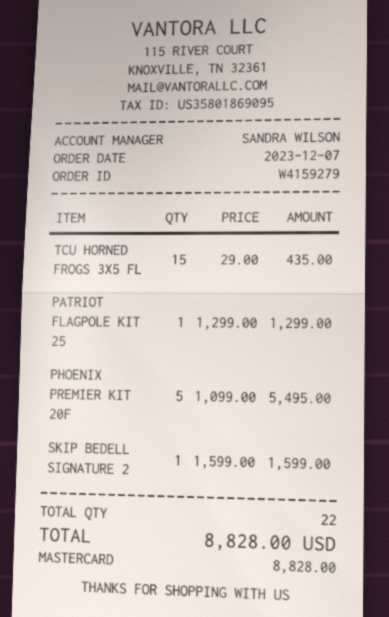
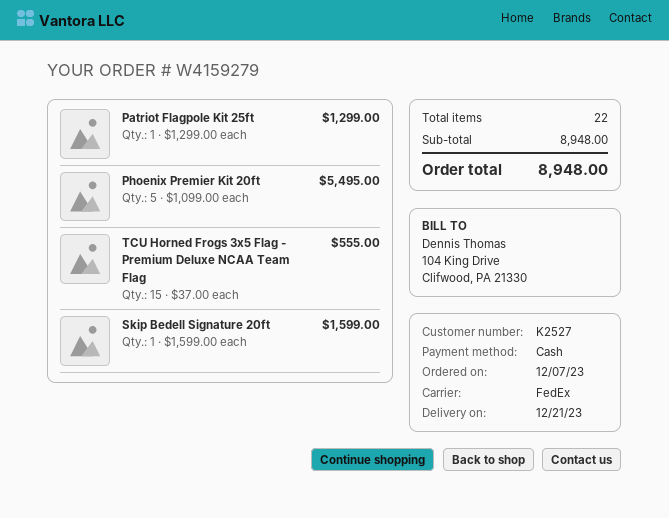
payment method: Mastercard -> cash
TCU HORNED FROGS 3X5 FL: 15 x 29.00 = 435.00 -> 15 x 37.00 = 555.00
total: 8828.00 -> 8948.00

